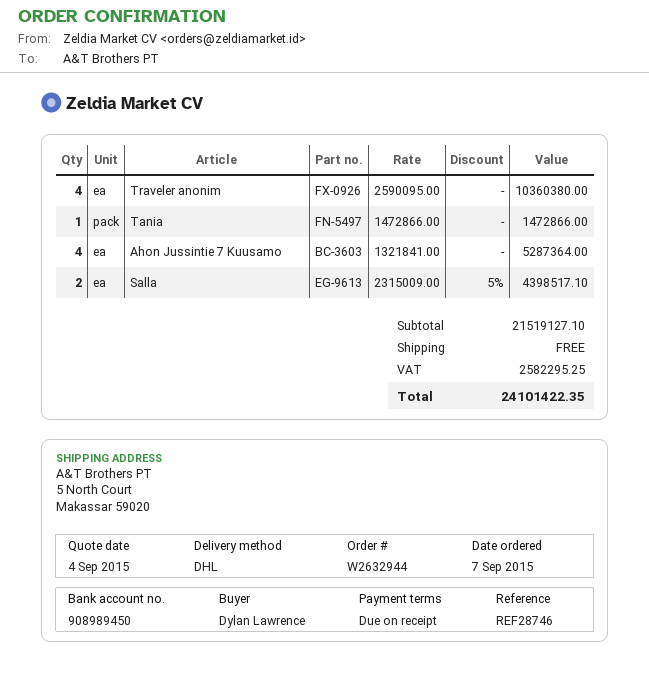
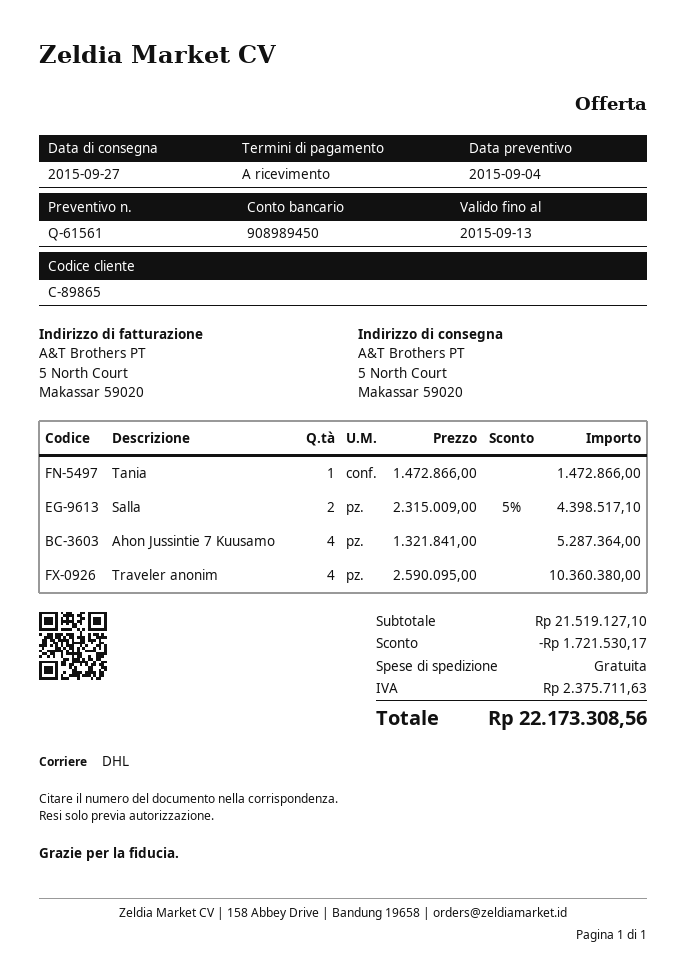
discount: none -> 1721530.17
tax: 2582295.25 -> 2375711.63
total: 24101422.35 -> 22173308.56

